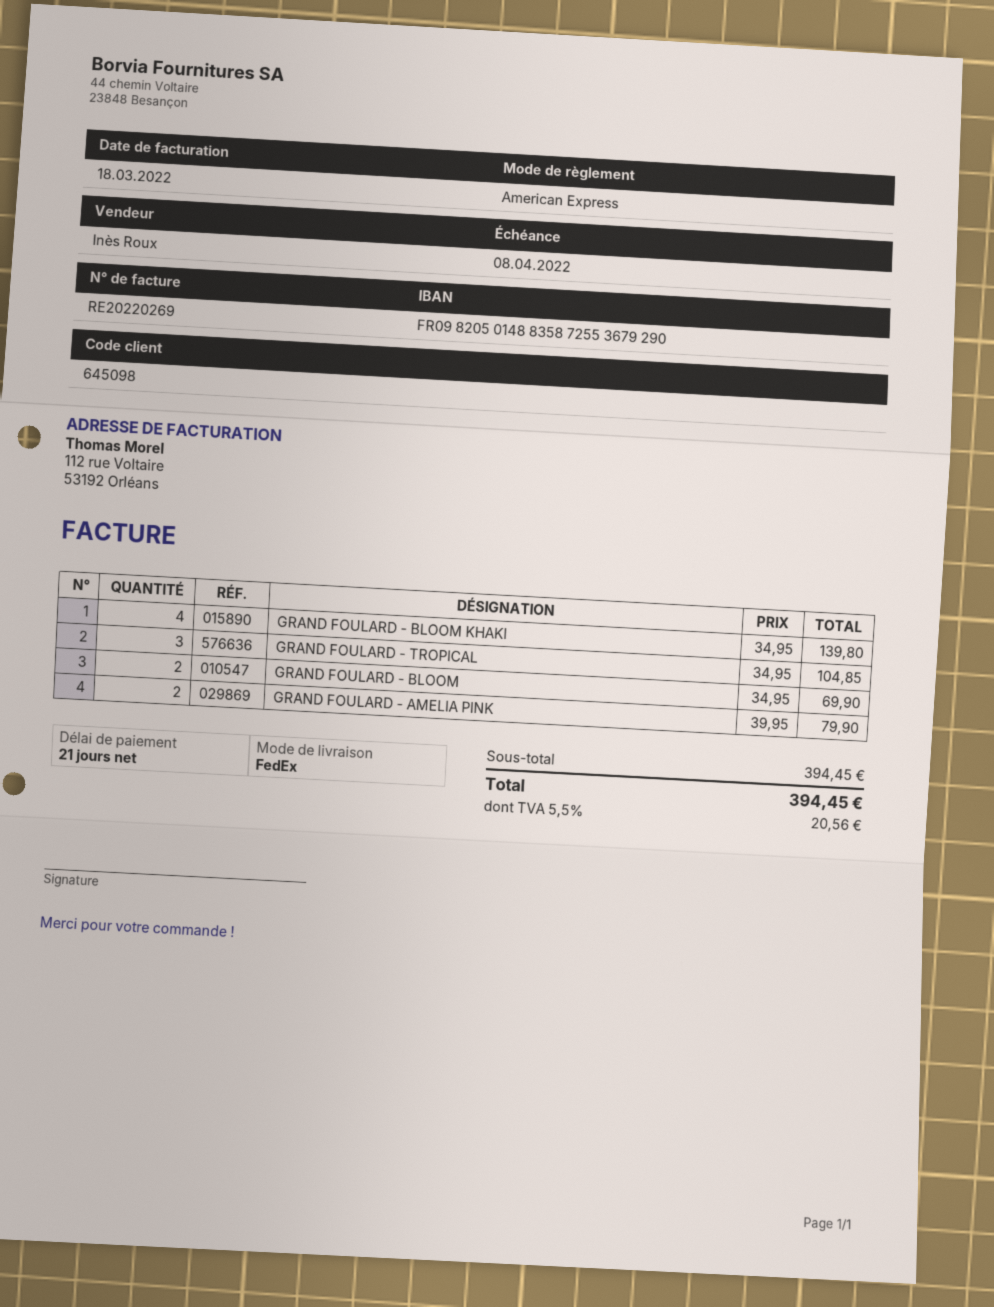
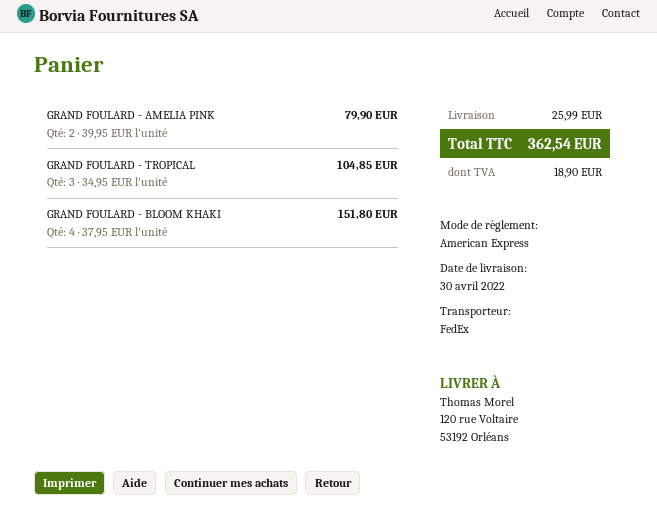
GRAND FOULARD - BLOOM KHAKI: 4 x 34.95 = 139.80 -> 4 x 37.95 = 151.80
GRAND FOULARD - BLOOM: 2 x 34.95 = 69.90 -> none
shipping: none -> 25.99
tax: 20.56 -> 18.90
total: 394.45 -> 362.54

